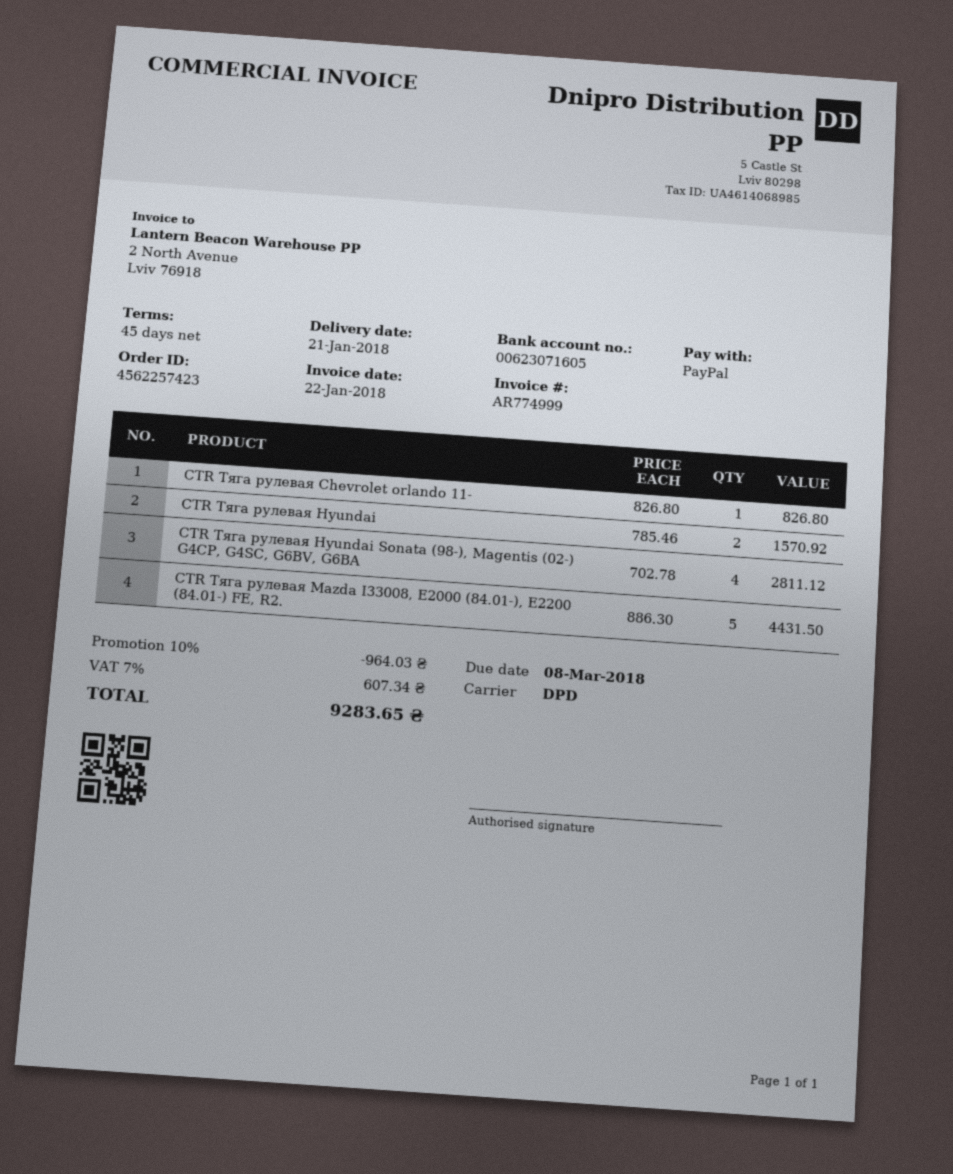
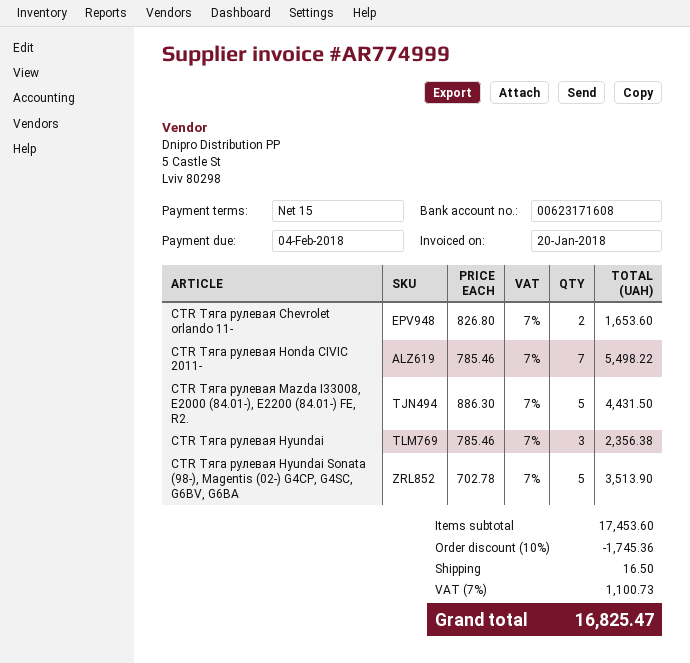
invoice date: 2018-01-22 -> 2018-01-20
payment terms: 45 days -> 15 days
due date: 2018-03-08 -> 2018-02-04
bank account: 00623071605 -> 00623171608
CTR Тяга рулевая Chevrolet orlando 11-: 1 x 826.80 = 826.80 -> 2 x 826.80 = 1653.60
CTR Тяга рулевая Hyundai: 2 x 785.46 = 1570.92 -> 3 x 785.46 = 2356.38
CTR Тяга рулевая Hyundai Sonata (98-), Magentis (02-) G4CP, G4SC, G6BV, G6BA: 4 x 702.78 = 2811.12 -> 5 x 702.78 = 3513.90
CTR Тяга рулевая Honda CIVIC 2011-: none -> 7 x 785.46 = 5498.22
discount: 10% = 964.03 -> 10% = 1745.36
shipping: none -> 16.50
tax: 7% = 607.34 -> 7% = 1100.73
total: 9283.65 -> 16825.47

